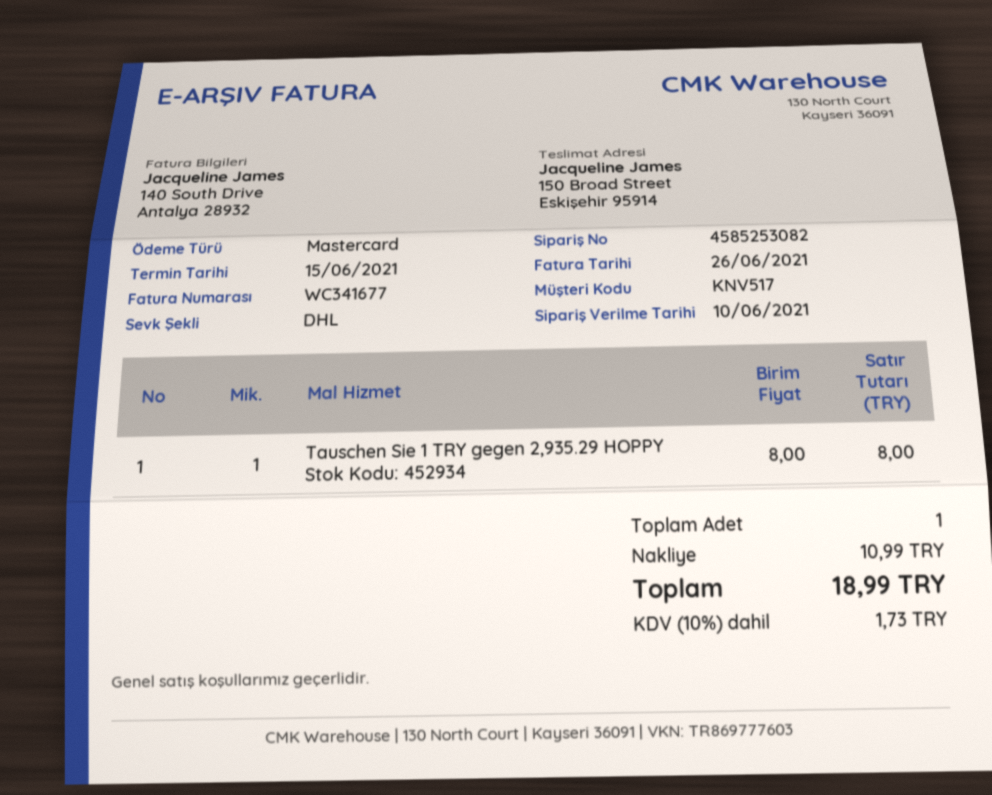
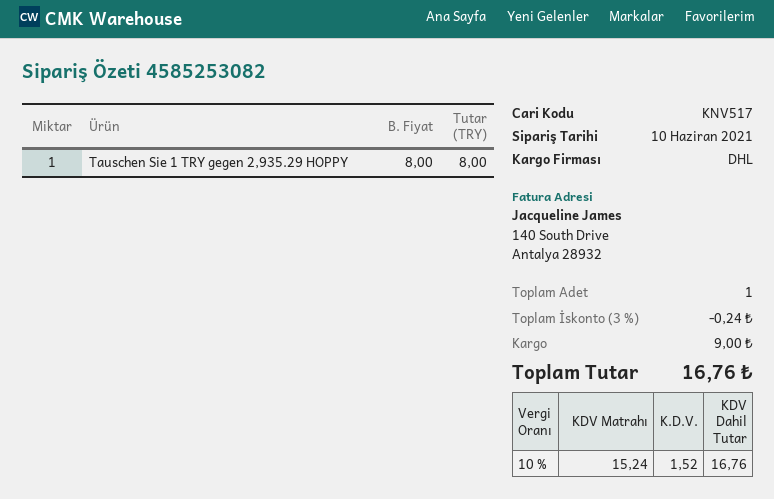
discount: none -> 3% = 0.24
shipping: 10.99 -> 9.00
tax: 10% = 1.73 -> 10% = 1.52
total: 18.99 -> 16.76

